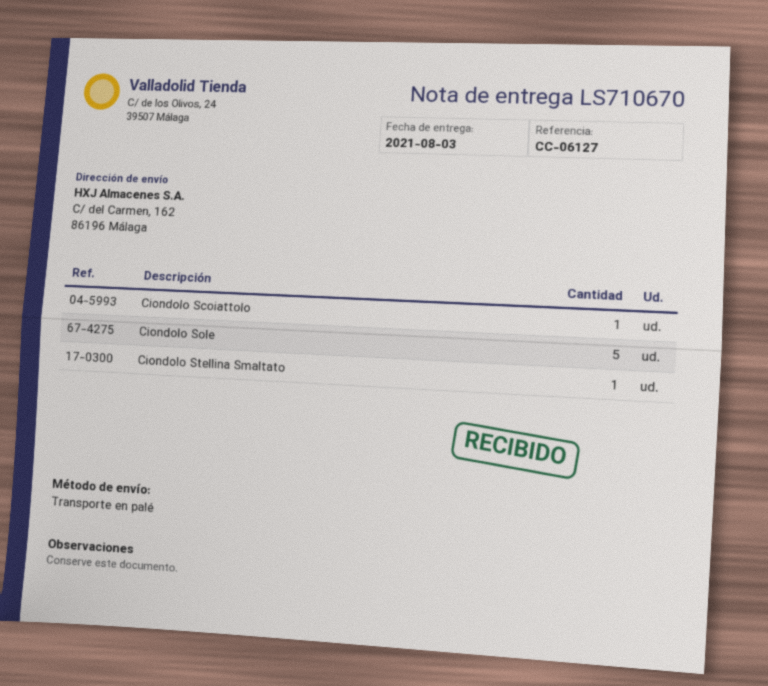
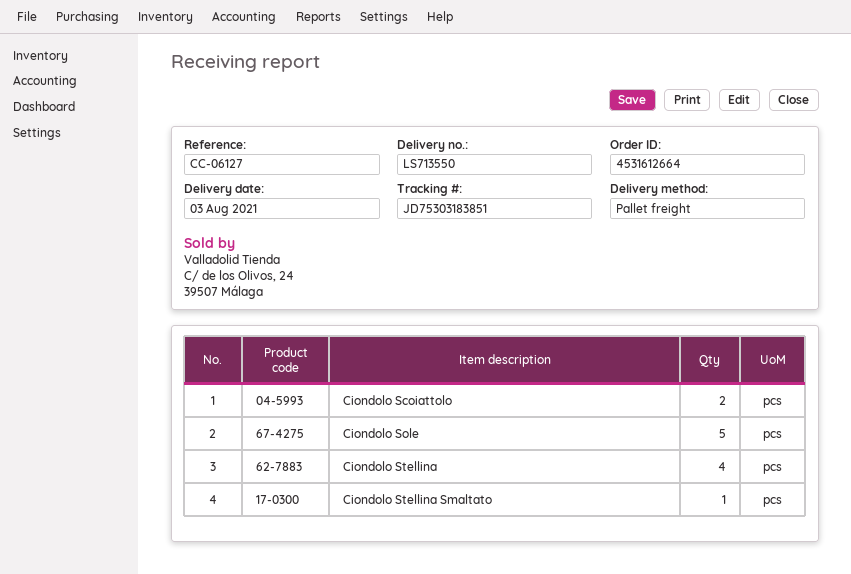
delivery note number: LS710670 -> LS713550
Ciondolo Scoiattolo: 1 -> 2
Ciondolo Stellina: none -> 4

